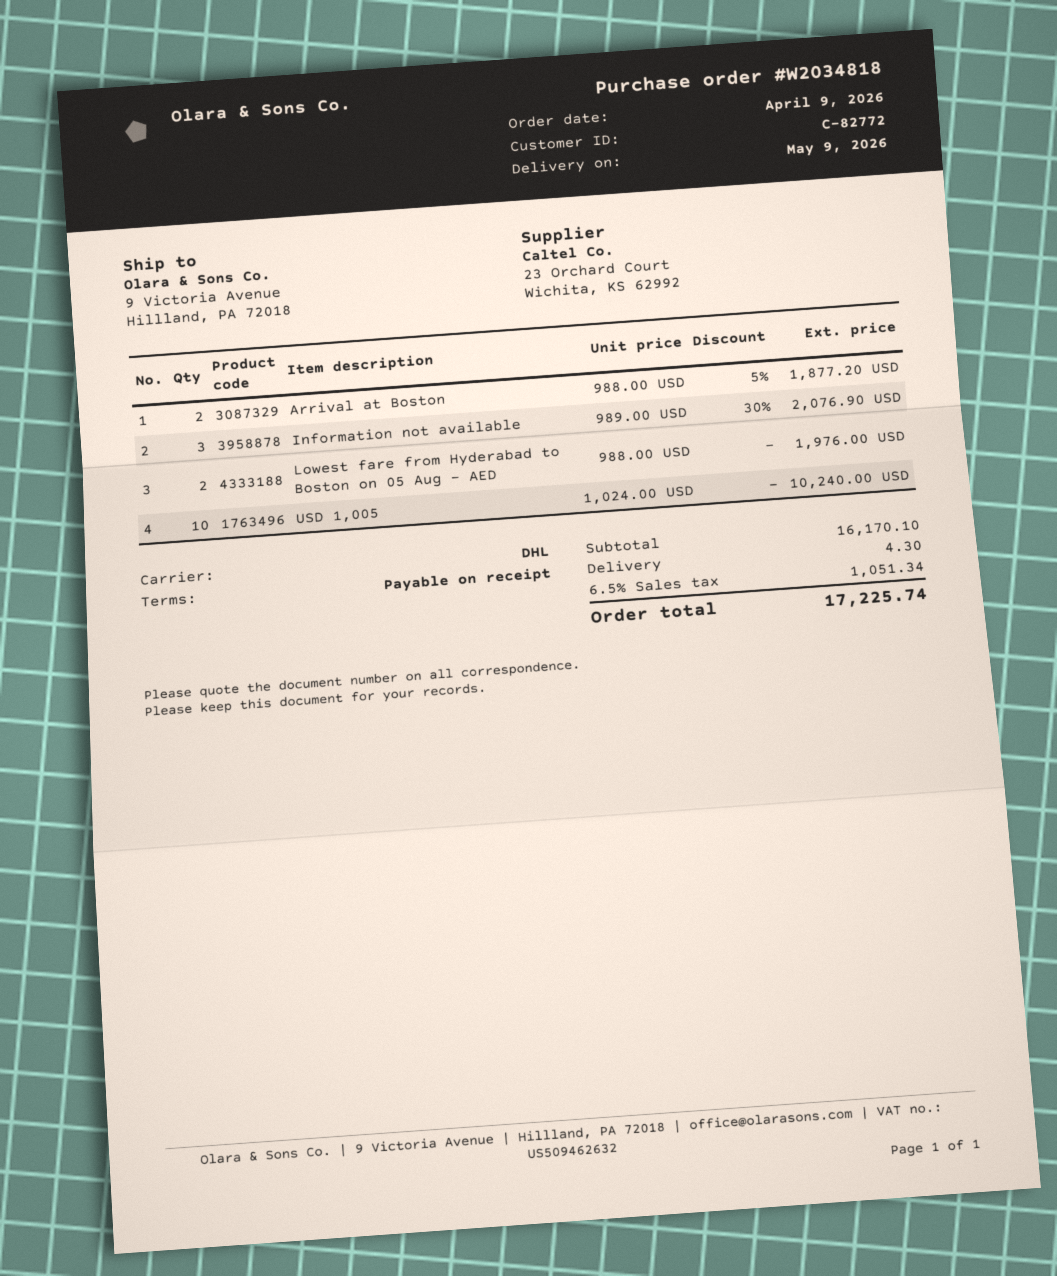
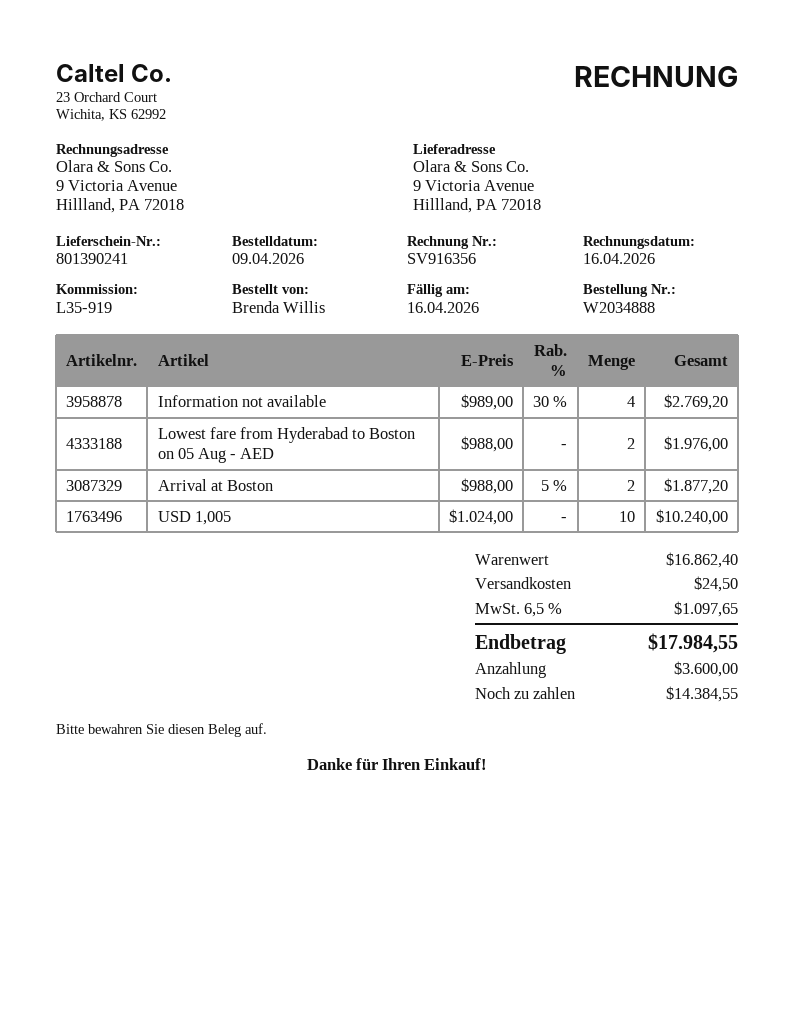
order number: W2034818 -> W2034888
Information not available: 3 x 989.00 - 30% = 2076.90 -> 4 x 989.00 - 30% = 2769.20
subtotal: 16170.10 -> 16862.40
shipping: 4.30 -> 24.50
tax: 6.5% = 1051.34 -> 6.5% = 1097.65
total: 17225.74 -> 17984.55

